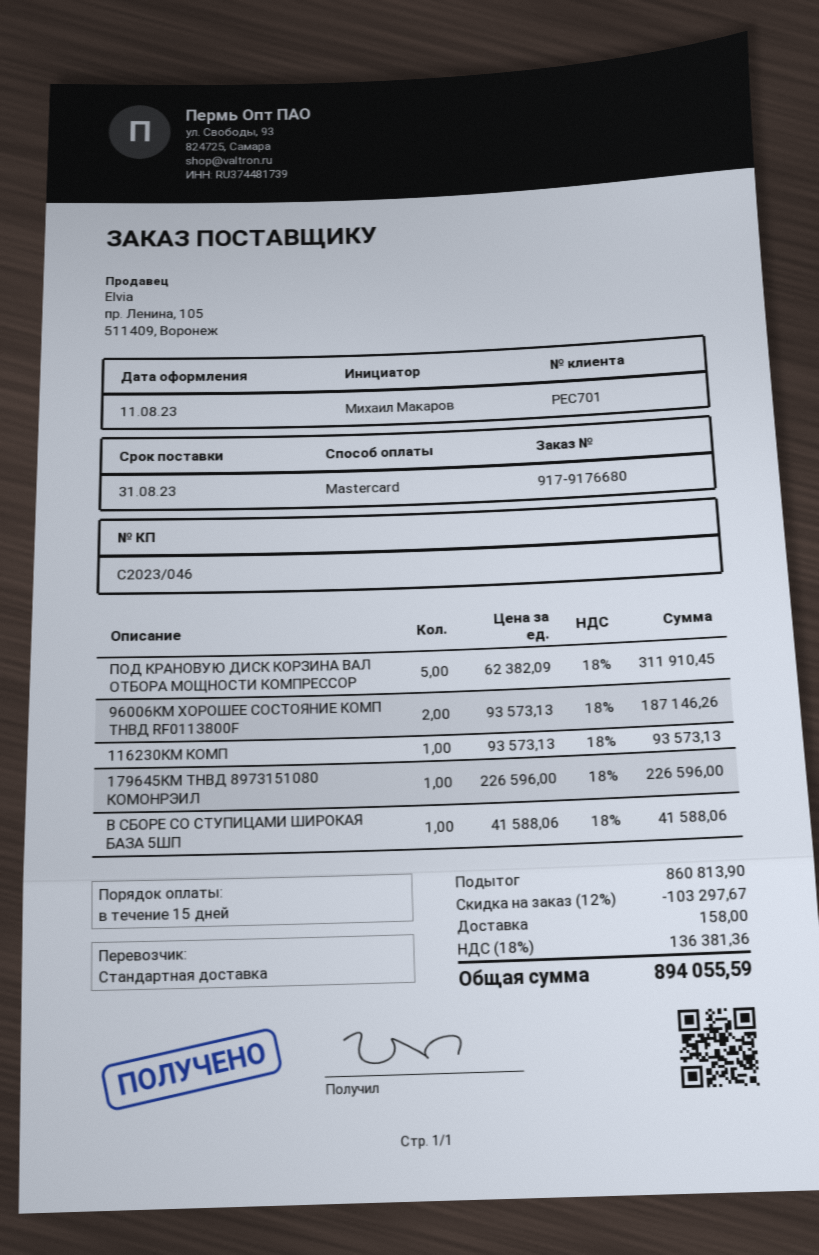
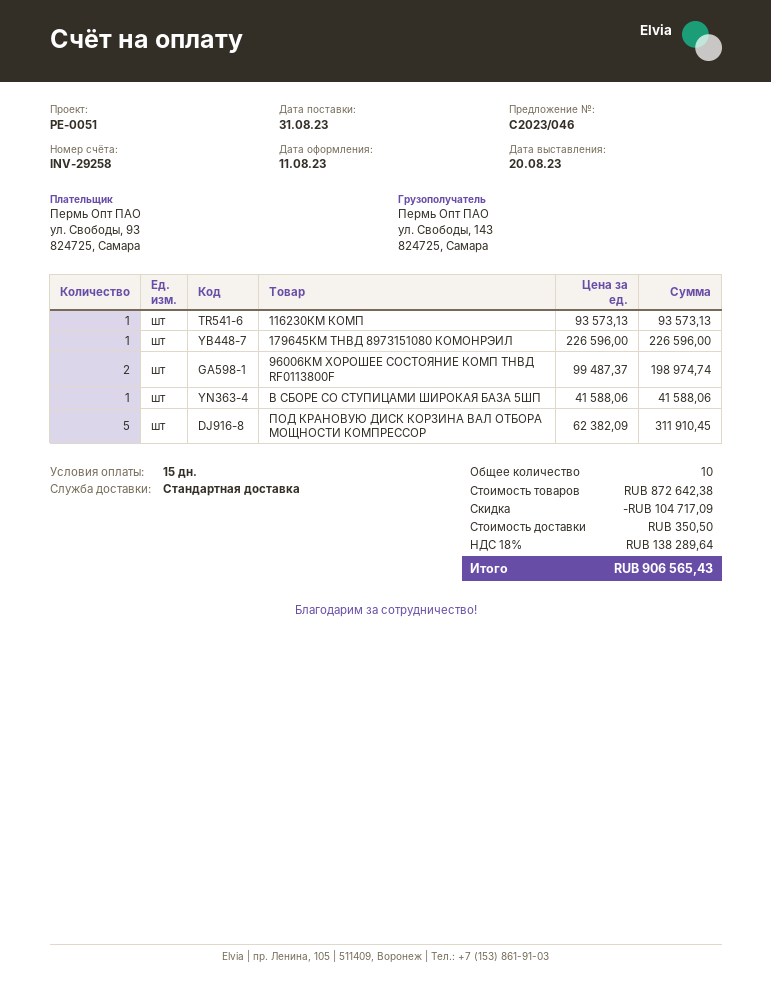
96006КМ ХОРОШЕЕ СОСТОЯНИЕ КОМП ТНВД RF0113800F: 2 x 93573.13 = 187146.26 -> 2 x 99487.37 = 198974.74
subtotal: 860813.90 -> 872642.38
discount: 103297.67 -> 104717.09
shipping: 158.00 -> 350.50
tax: 18% = 136381.36 -> 18% = 138289.64
total: 894055.59 -> 906565.43

